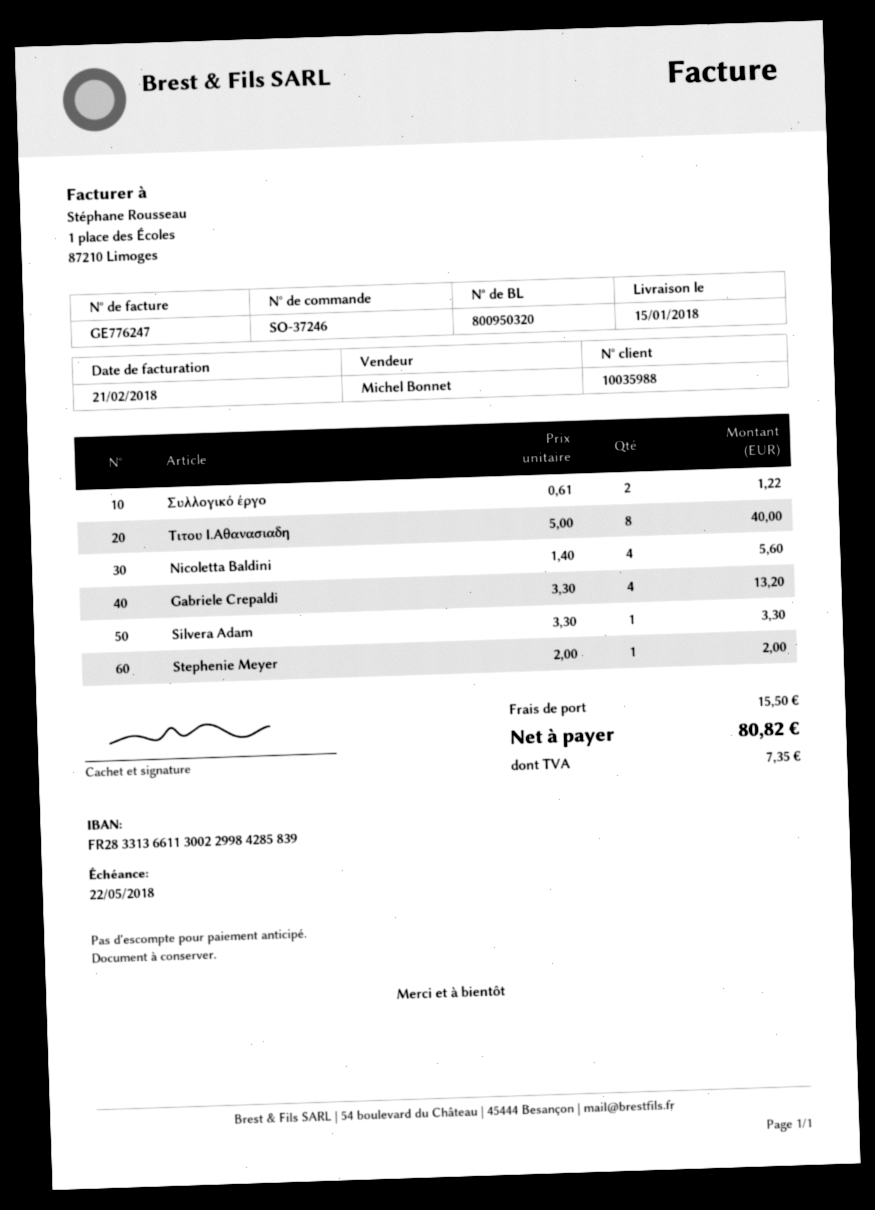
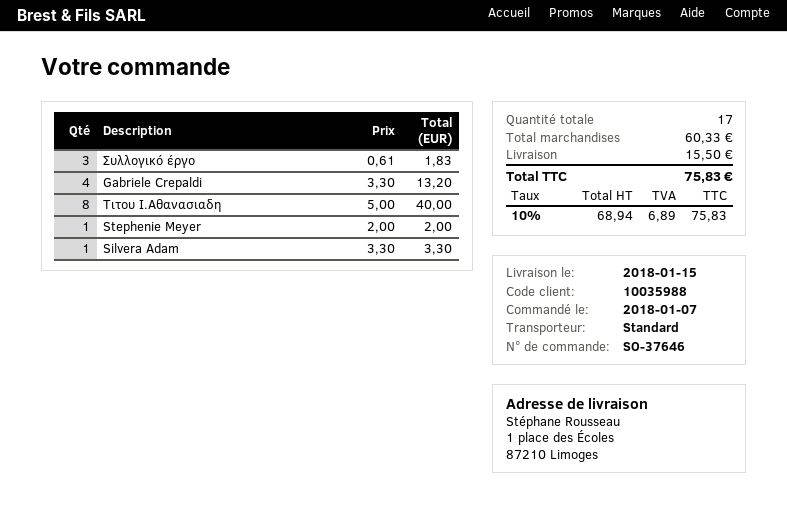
order number: SO-37246 -> SO-37646
Συλλογικό έργο: 2 x 0.61 = 1.22 -> 3 x 0.61 = 1.83
Nicoletta Baldini: 4 x 1.40 = 5.60 -> none
tax: 7.35 -> 6.89
total: 80.82 -> 75.83

